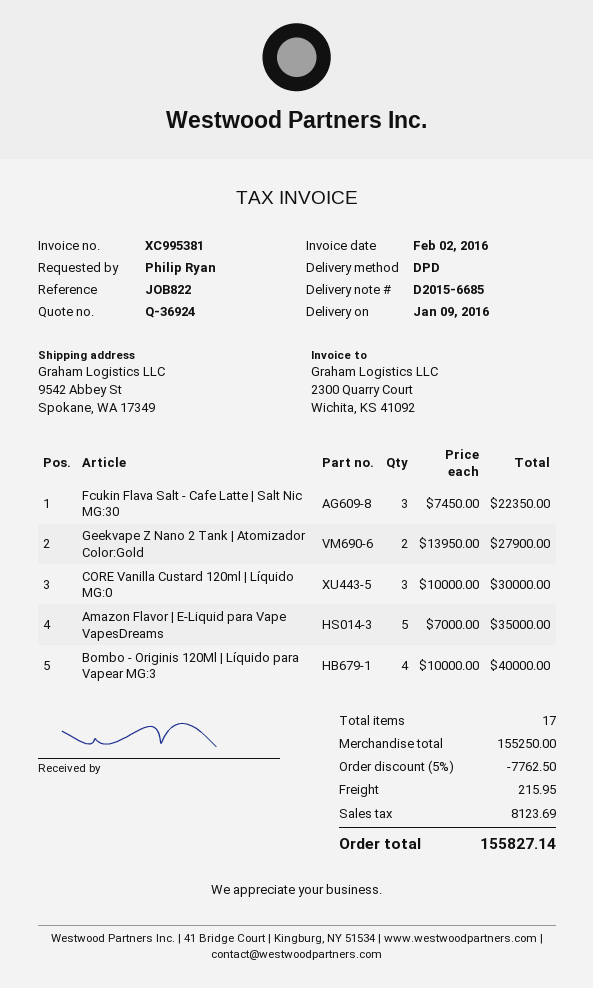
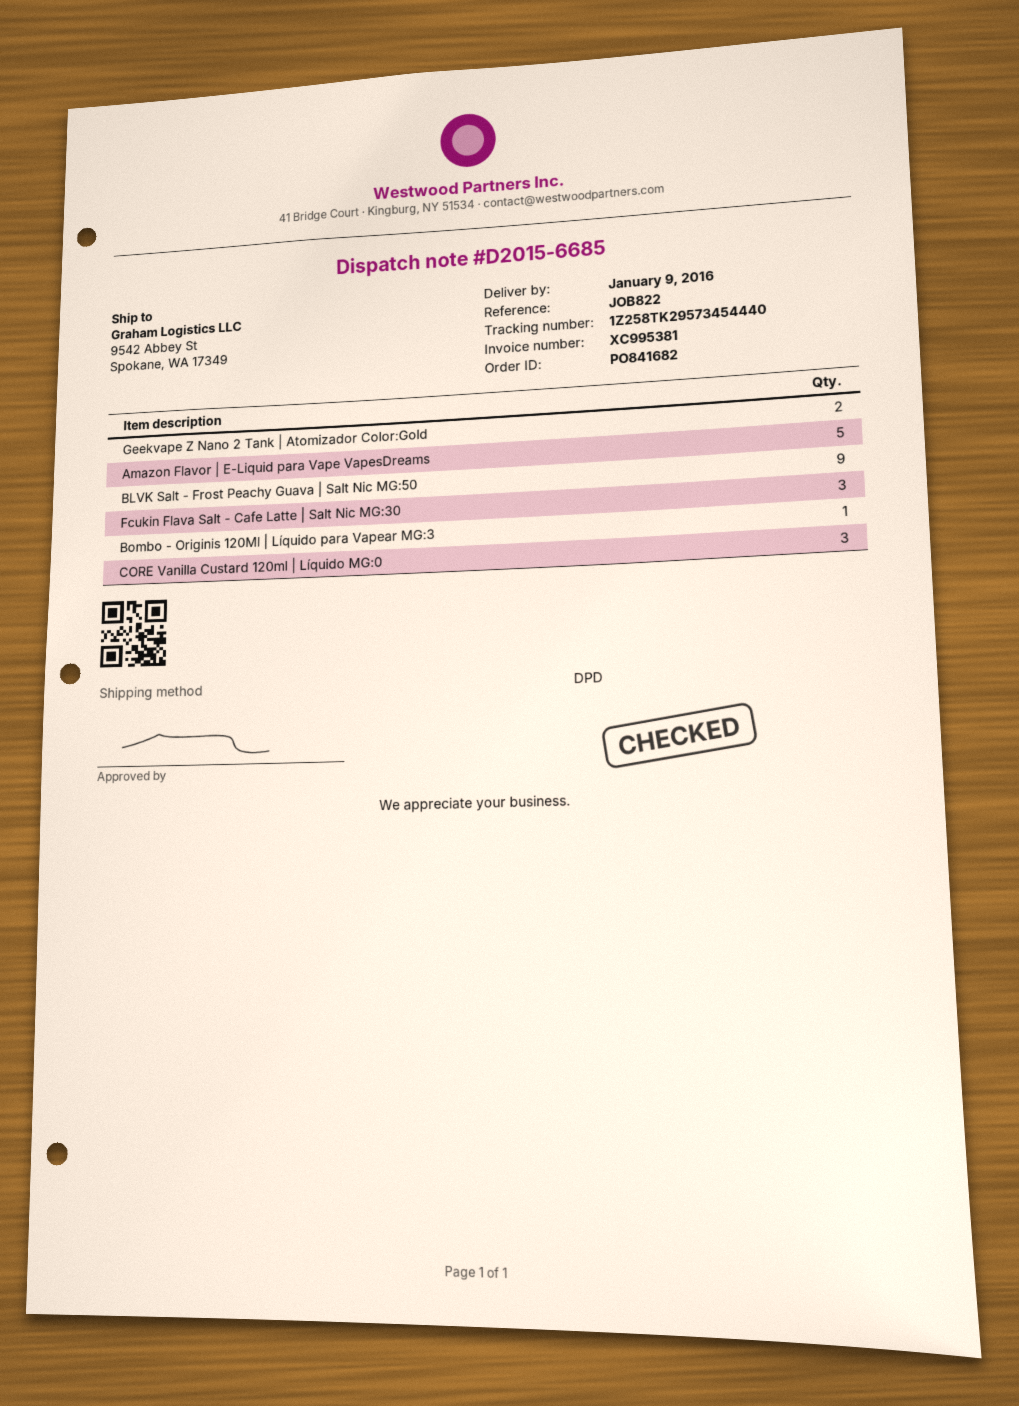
Bombo - Originis 120Ml | Líquido para Vapear MG:3: 4 -> 1
BLVK Salt - Frost Peachy Guava | Salt Nic MG:50: none -> 9

